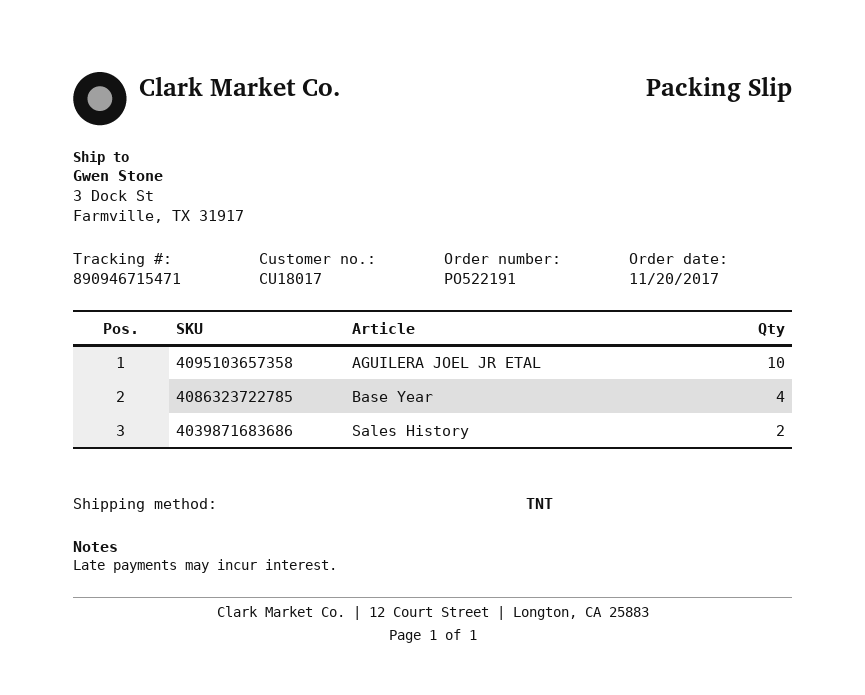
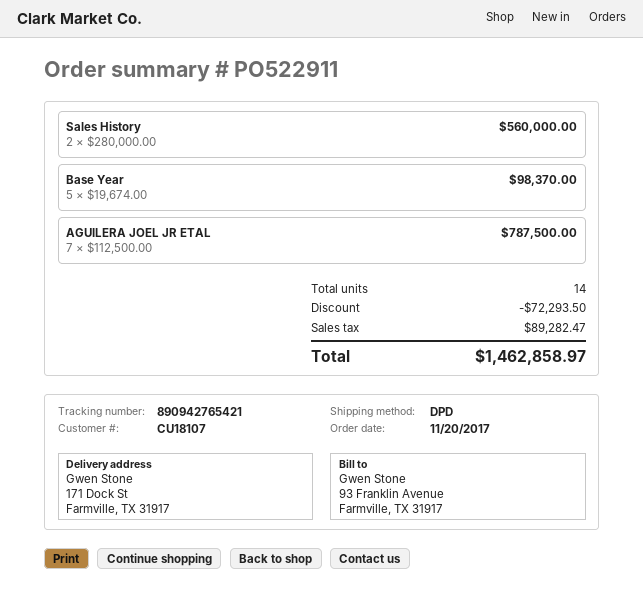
order number: PO522191 -> PO522911
customer number: CU18017 -> CU18107
shipping method: TNT -> DPD
tracking number: 890946715471 -> 890942765421
ship to: 3 Dock St, Farmville, TX 31917 -> 171 Dock St, Farmville, TX 31917
AGUILERA JOEL JR ETAL: 10 -> 7
Base Year: 4 -> 5

